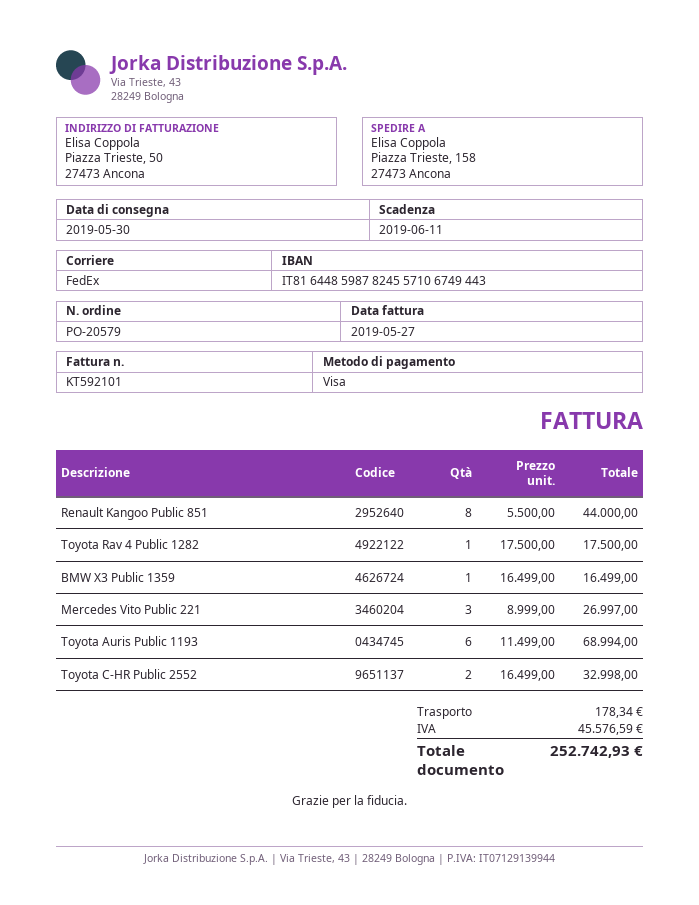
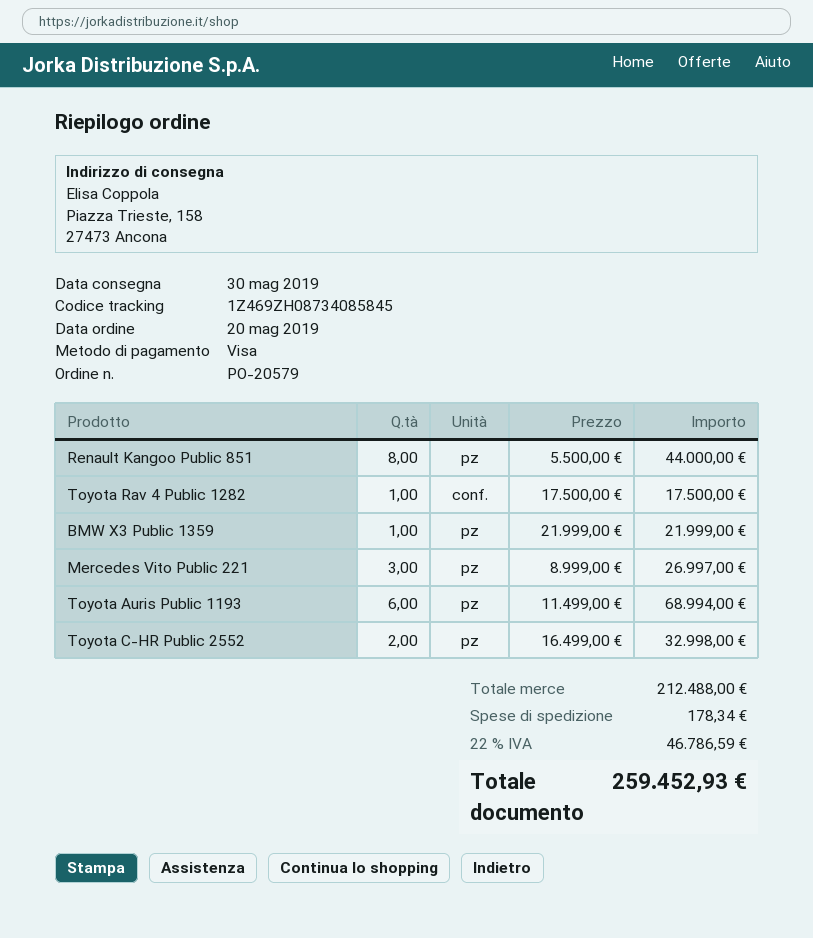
BMW X3 Public 1359: 1 x 16499.00 = 16499.00 -> 1 x 21999.00 = 21999.00
tax: 45576.59 -> 46786.59
total: 252742.93 -> 259452.93

